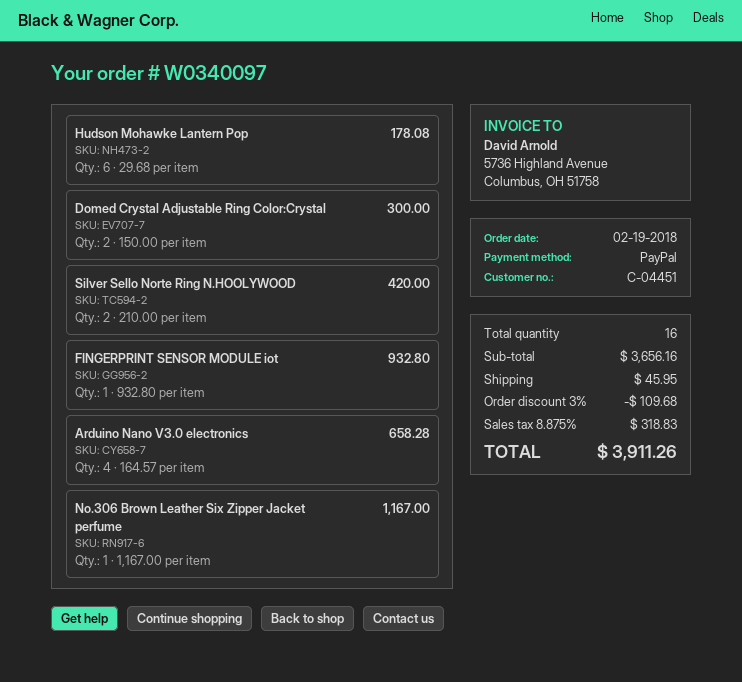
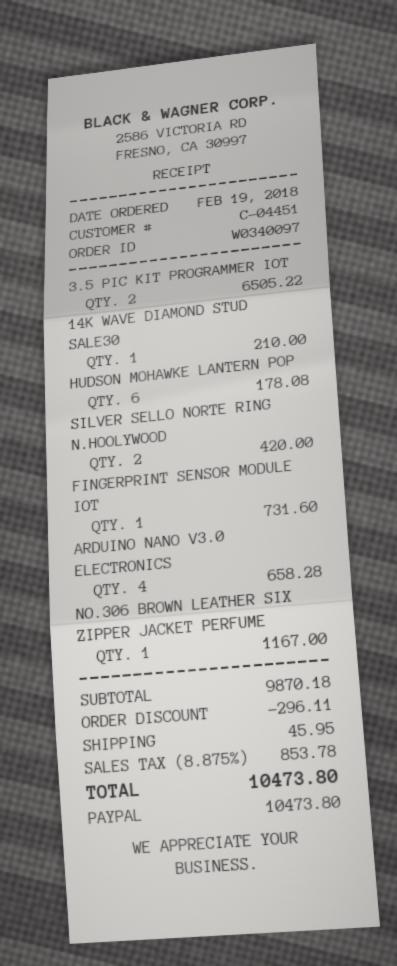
Domed Crystal Adjustable Ring Color:Crystal: 2 for 300.00 -> none
FINGERPRINT SENSOR MODULE iot: 1 for 932.80 -> 1 for 731.60
3.5 PIC KIT PROGRAMMER IOT: none -> 2 for 6505.22
14K WAVE DIAMOND STUD SALE30: none -> 1 for 210.00
subtotal: 3656.16 -> 9870.18
discount: 109.68 -> 296.11
tax: 8.875% = 318.83 -> 8.875% = 853.78
total: 3911.26 -> 10473.80

